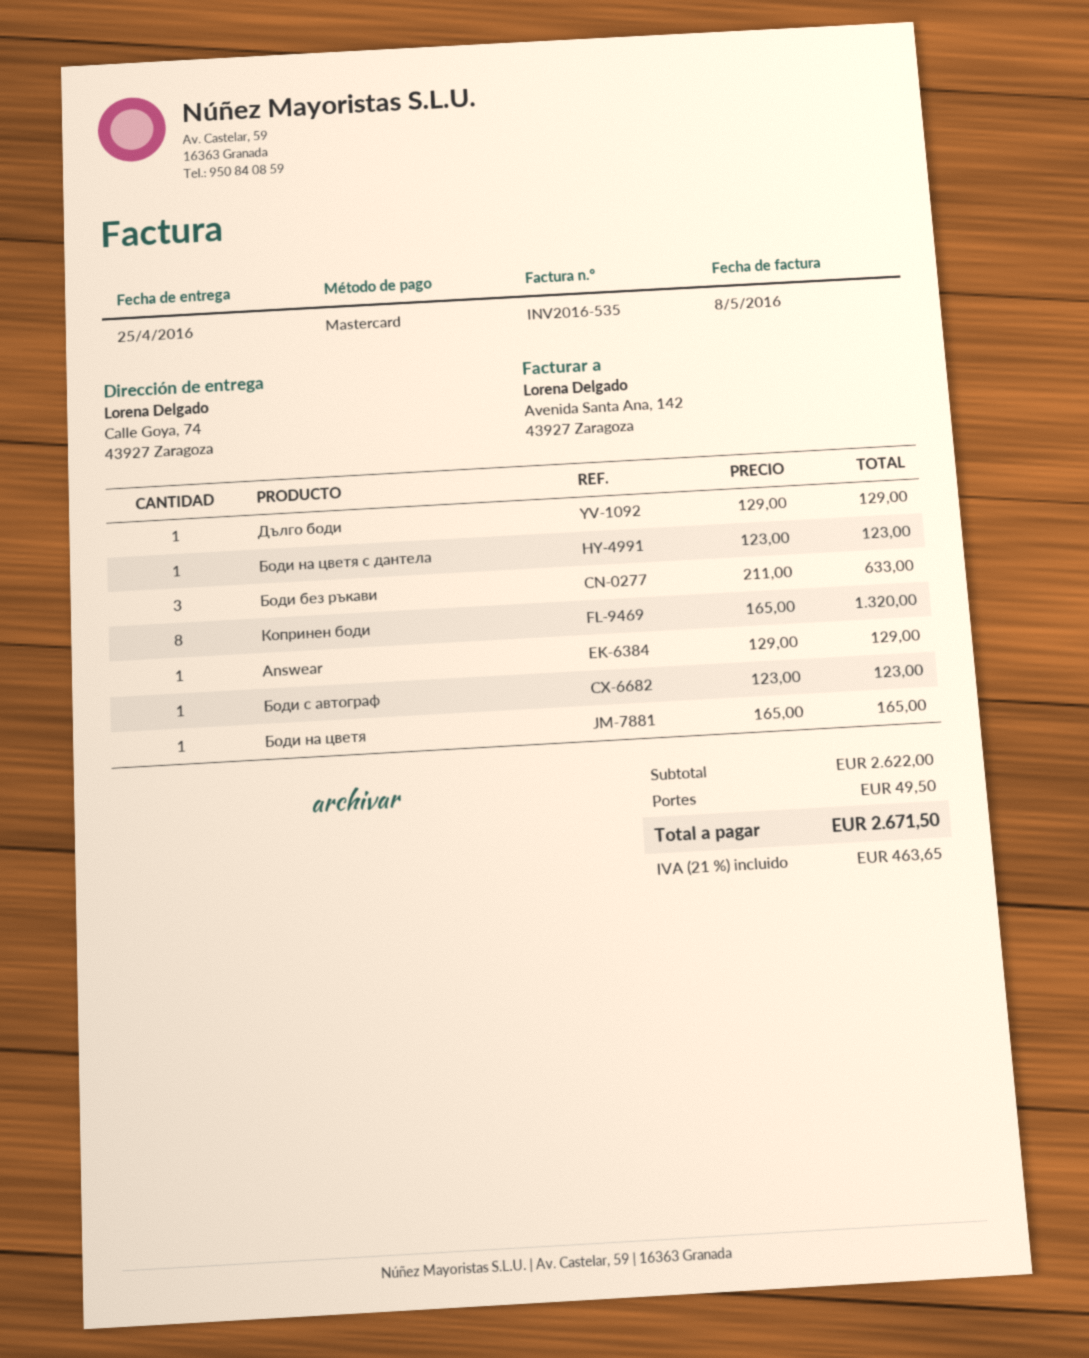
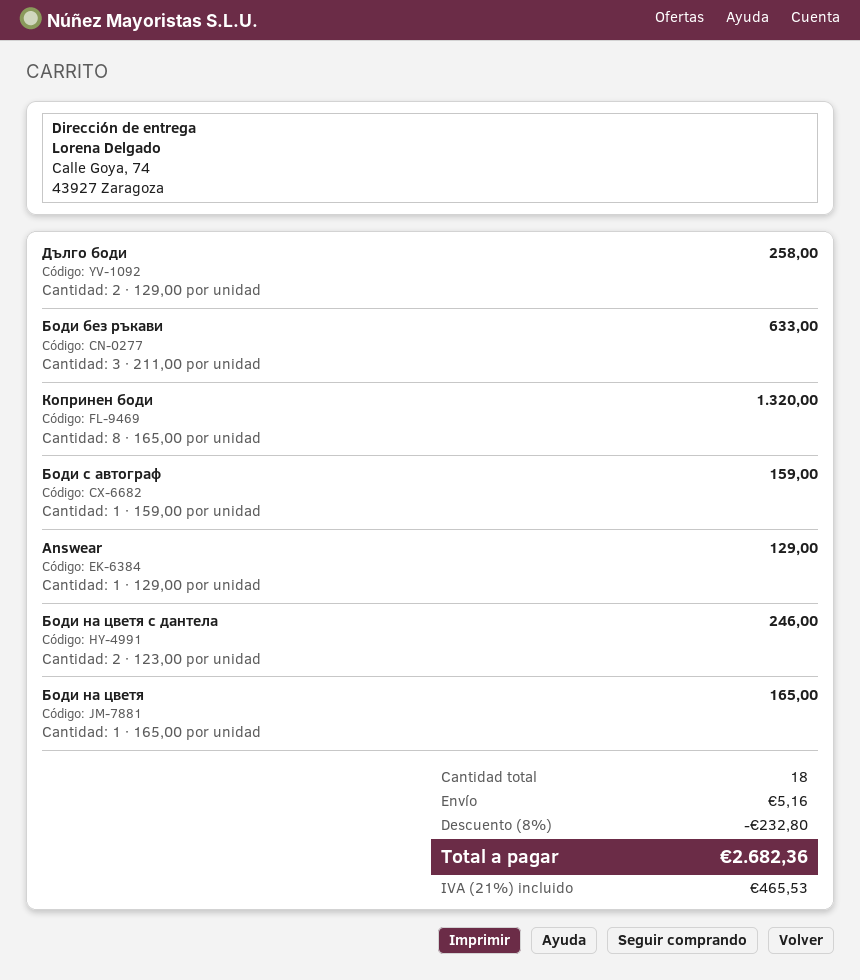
Дълго боди: 1 x 129.00 = 129.00 -> 2 x 129.00 = 258.00
Боди на цветя с дантела: 1 x 123.00 = 123.00 -> 2 x 123.00 = 246.00
Боди с автограф: 1 x 123.00 = 123.00 -> 1 x 159.00 = 159.00
discount: none -> 8% = 232.80
shipping: 49.50 -> 5.16
tax: 21% = 463.65 -> 21% = 465.53
total: 2671.50 -> 2682.36

